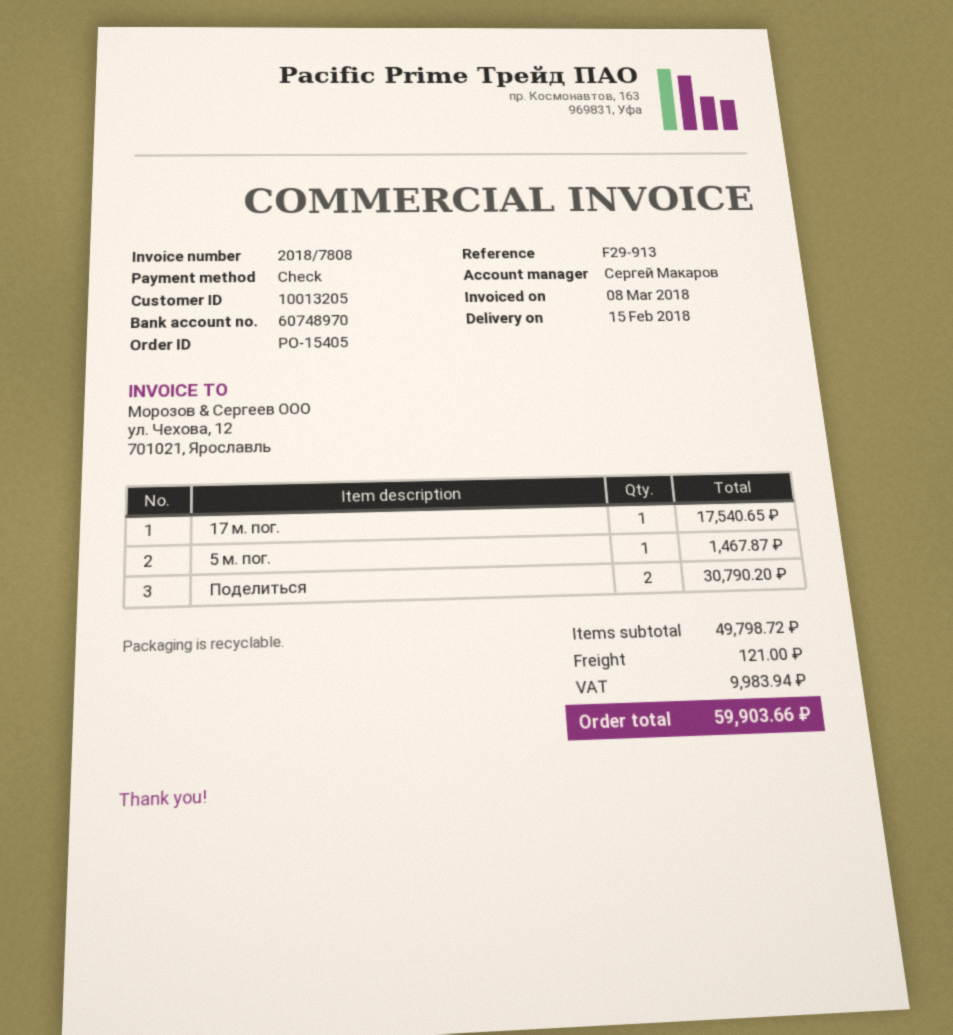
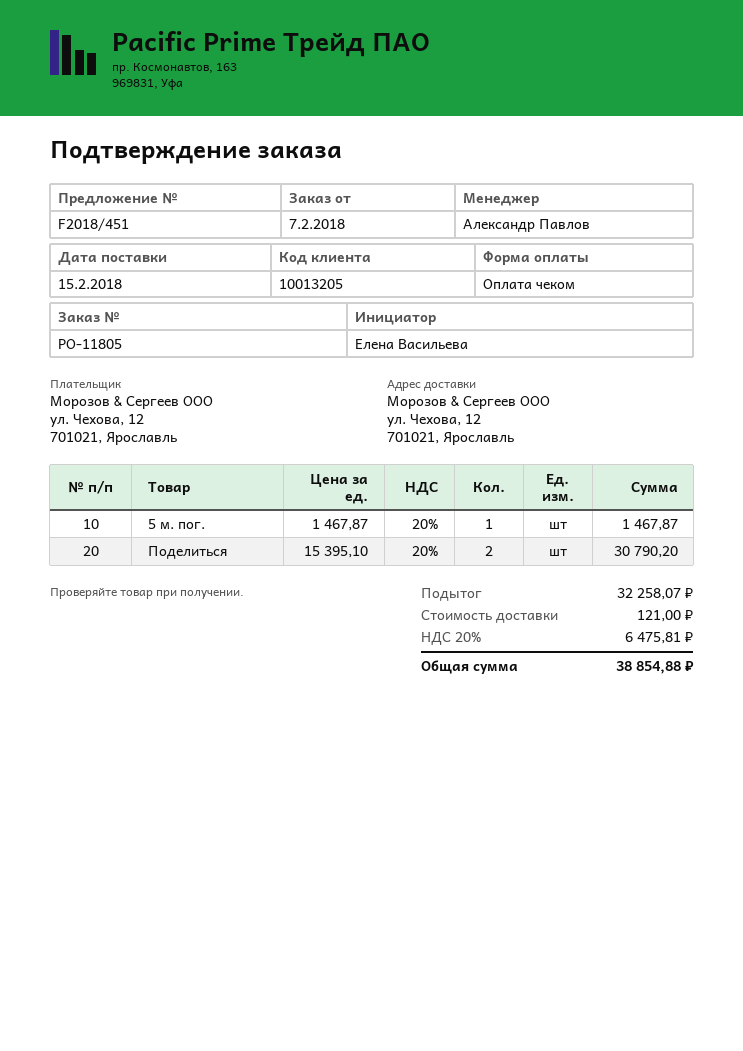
order number: PO-15405 -> PO-11805
sales rep: Сергей Макаров -> Александр Павлов
17 м. пог.: 1 for 17540.65 -> none
subtotal: 49798.72 -> 32258.07
tax: 9983.94 -> 6475.81
total: 59903.66 -> 38854.88

